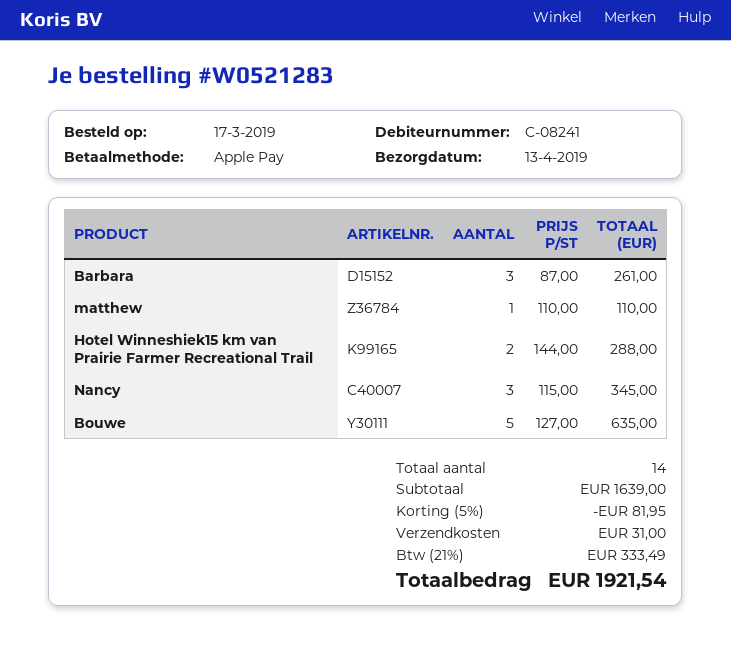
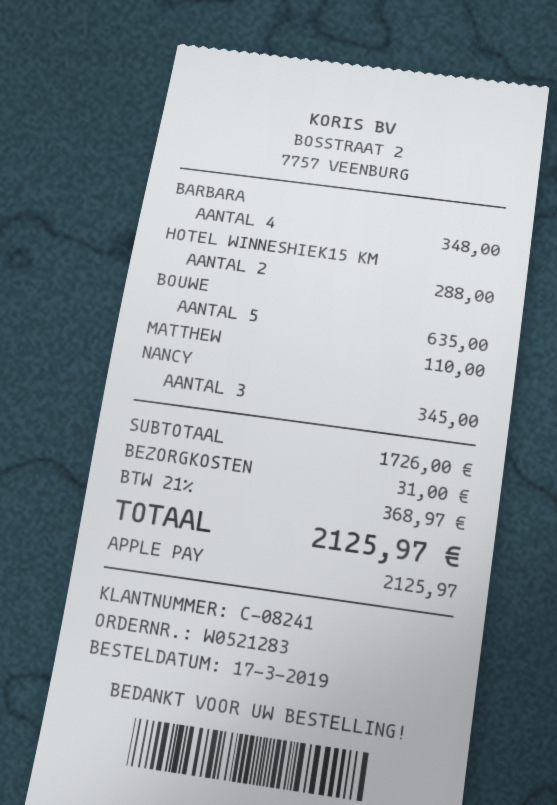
Barbara: 3 for 261.00 -> 4 for 348.00
subtotal: 1639.00 -> 1726.00
discount: 5% = 81.95 -> none
tax: 21% = 333.49 -> 21% = 368.97
total: 1921.54 -> 2125.97

